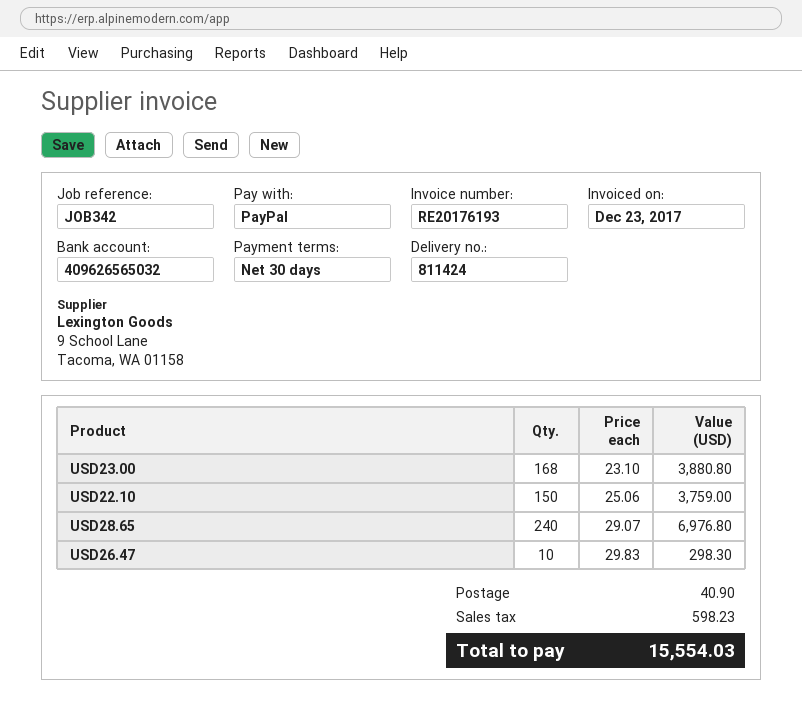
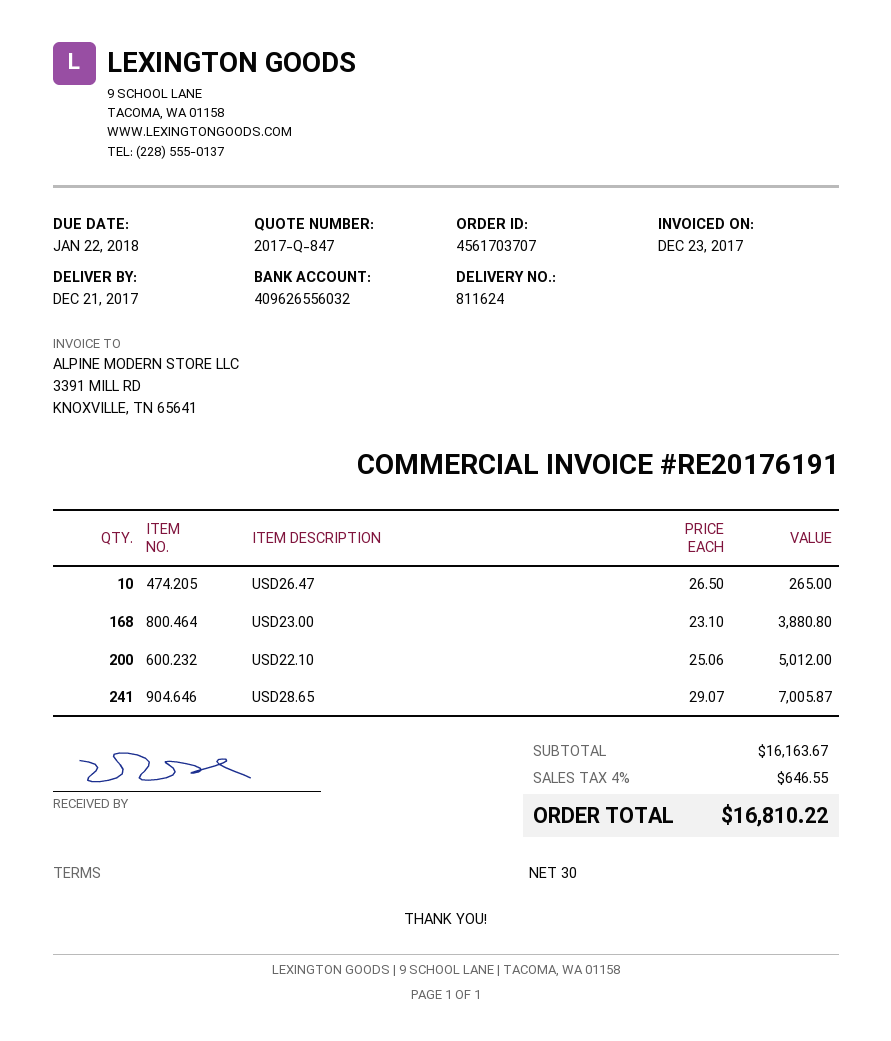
delivery note number: 811424 -> 811624
invoice number: RE20176193 -> RE20176191
bank account: 409626565032 -> 409626556032
USD22.10: 150 x 25.06 = 3759.00 -> 200 x 25.06 = 5012.00
USD28.65: 240 x 29.07 = 6976.80 -> 241 x 29.07 = 7005.87
USD26.47: 10 x 29.83 = 298.30 -> 10 x 26.50 = 265.00
shipping: 40.90 -> none
tax: 598.23 -> 646.55
total: 15554.03 -> 16810.22

